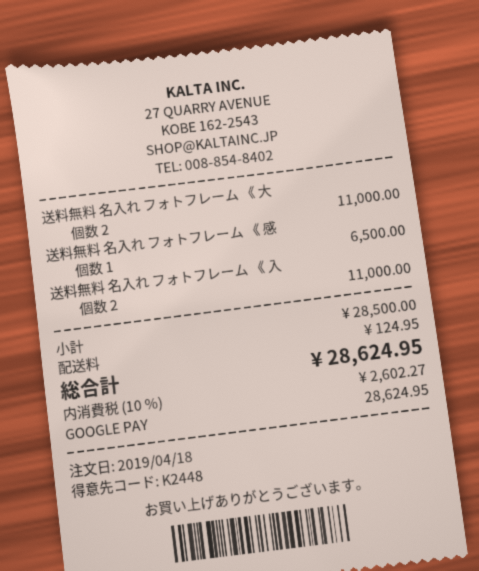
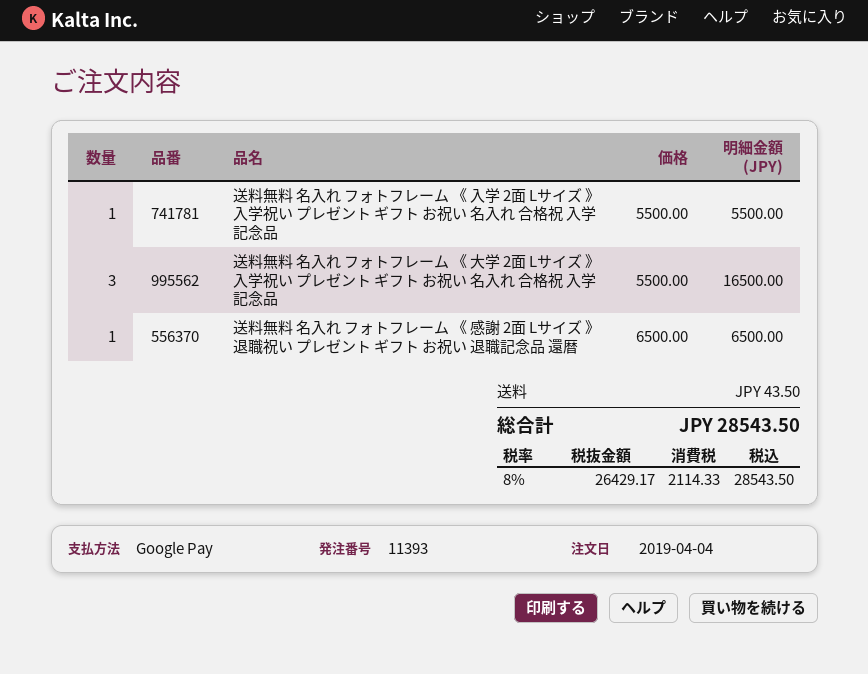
order date: 2019-04-18 -> 2019-04-04
送料無料 名入れ フォトフレーム 《 大: 2 for 11000.00 -> 3 for 16500.00
送料無料 名入れ フォトフレーム 《 入: 2 for 11000.00 -> 1 for 5500.00
shipping: 124.95 -> 43.50
tax: 10% = 2602.27 -> 8% = 2114.33
total: 28624.95 -> 28543.50

